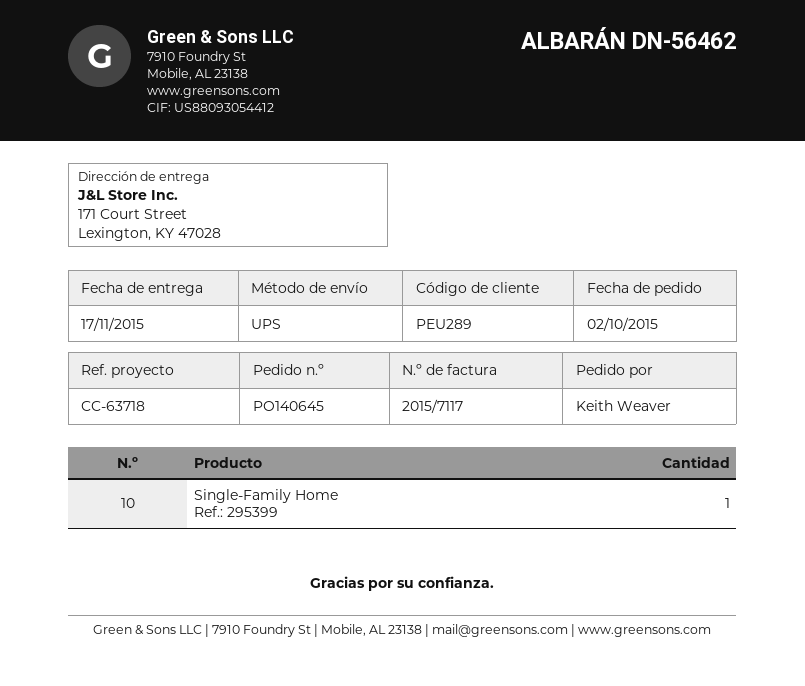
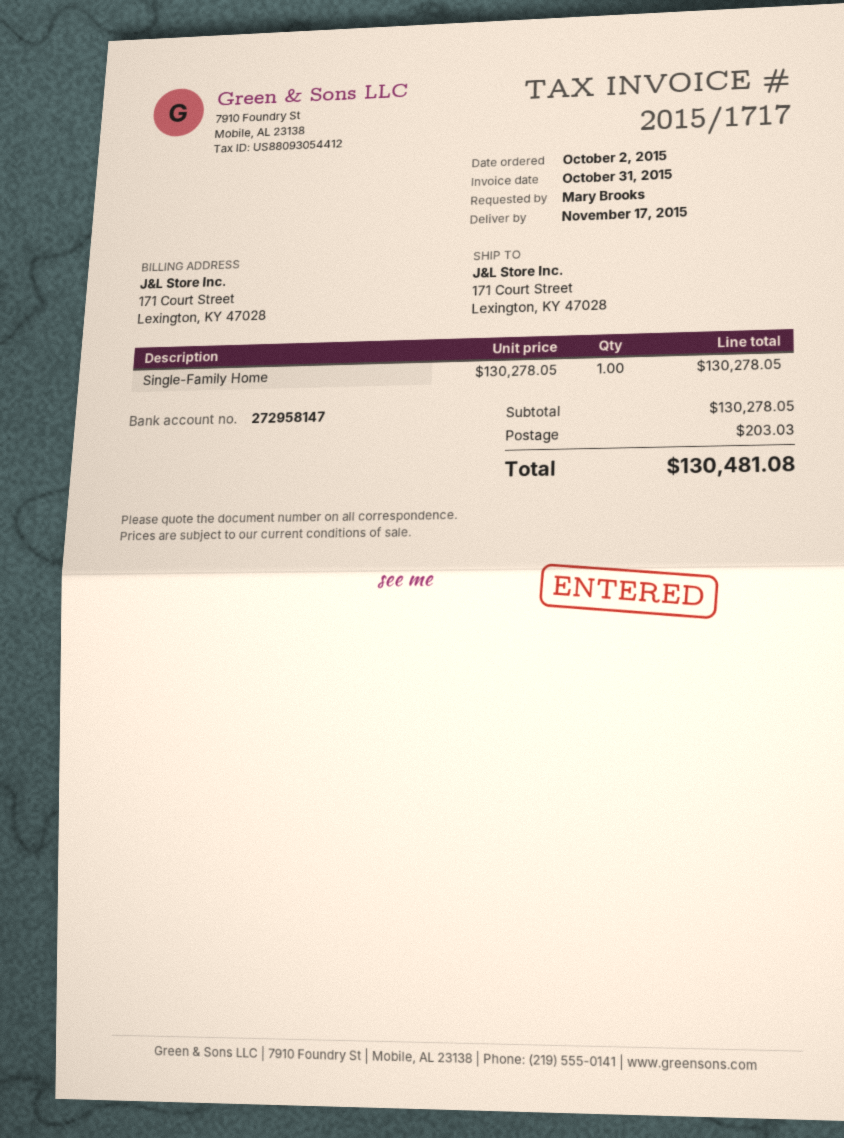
invoice number: 2015/7117 -> 2015/1717
ordered by: Keith Weaver -> Mary Brooks

